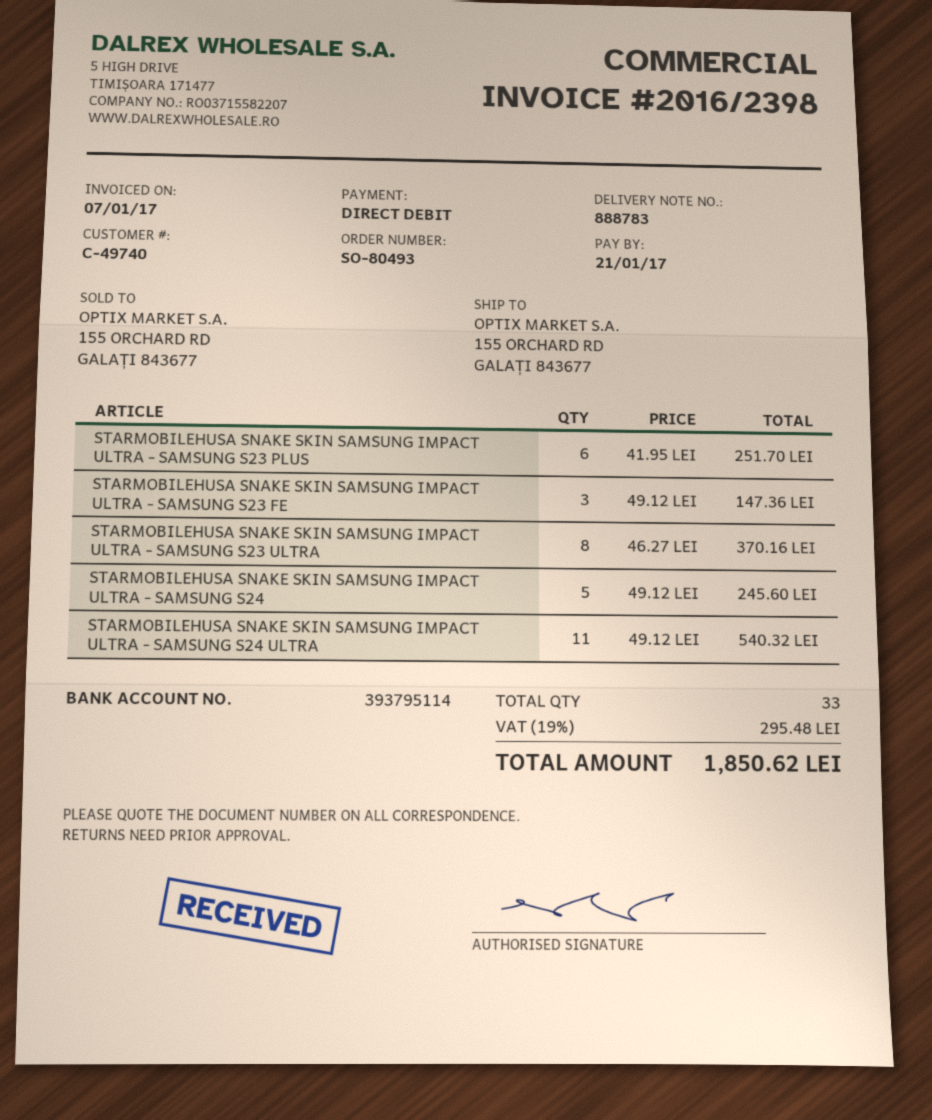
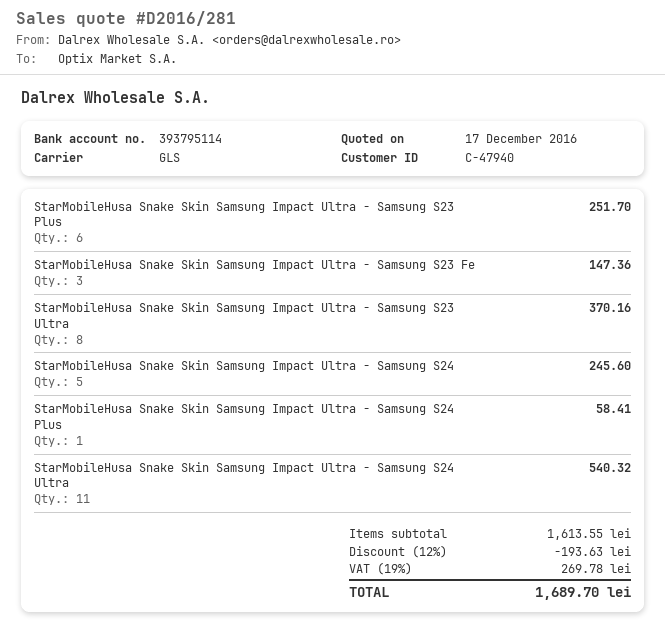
customer number: C-49740 -> C-47940
StarMobileHusa Snake Skin Samsung Impact Ultra - Samsung S24 Plus: none -> 1 for 58.41
discount: none -> 12% = 193.63
tax: 19% = 295.48 -> 19% = 269.78
total: 1850.62 -> 1689.70

